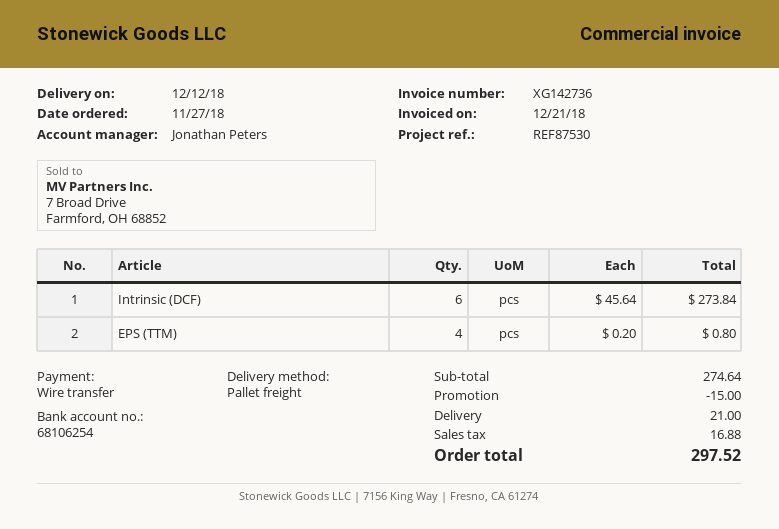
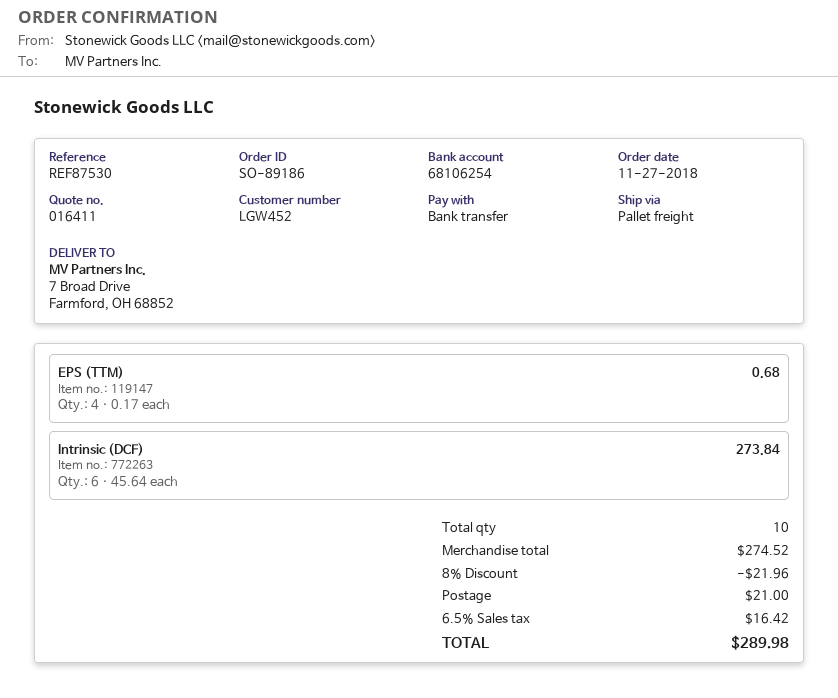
EPS (TTM): 4 x 0.20 = 0.80 -> 4 x 0.17 = 0.68
subtotal: 274.64 -> 274.52
discount: 15.00 -> 21.96
tax: 16.88 -> 16.42
total: 297.52 -> 289.98

